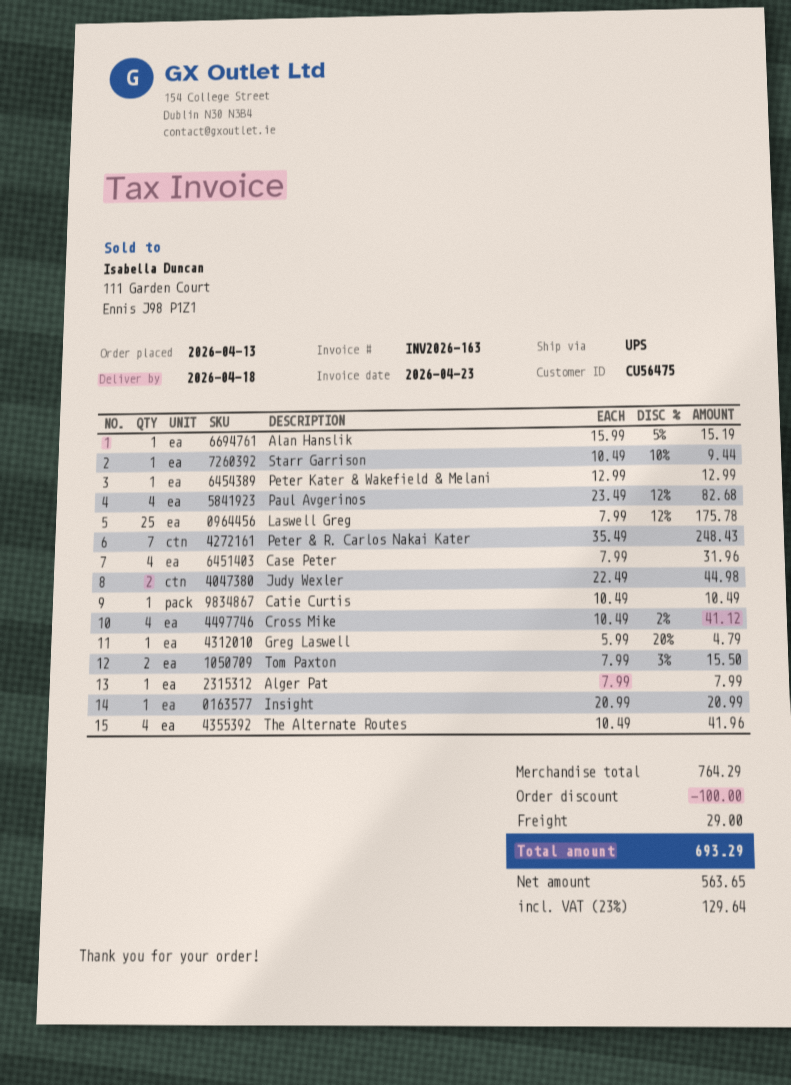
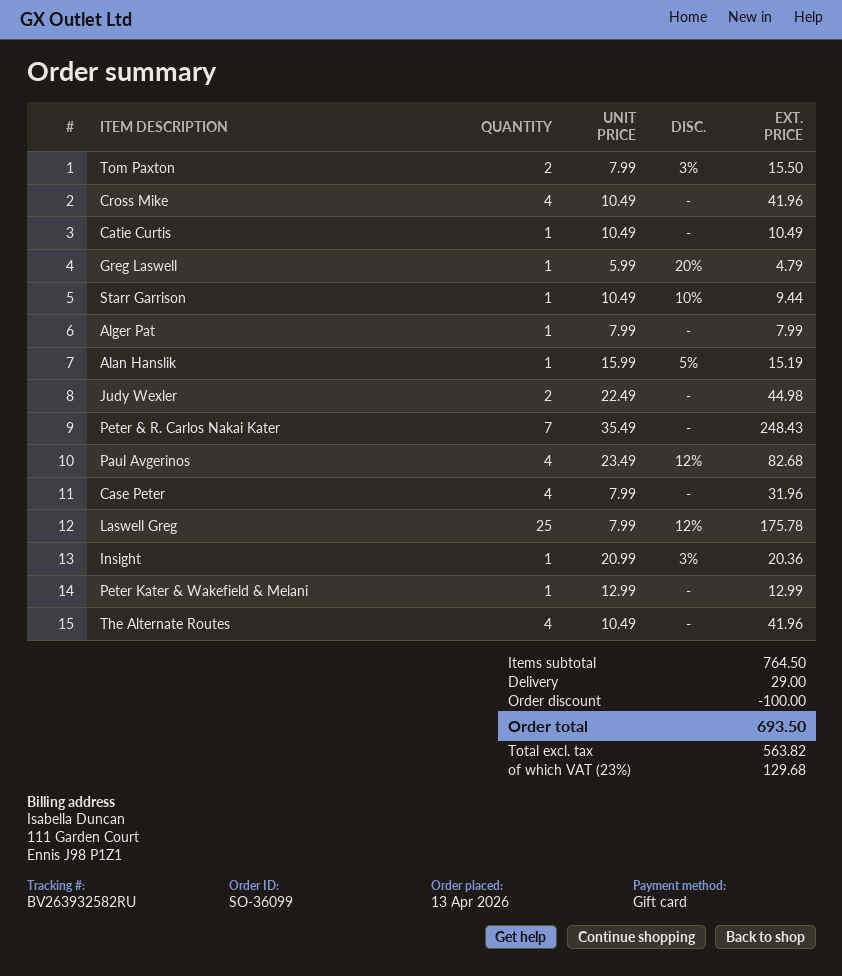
Cross Mike: 4 x 10.49 - 2% = 41.12 -> 4 x 10.49 = 41.96
Insight: 1 x 20.99 = 20.99 -> 1 x 20.99 - 3% = 20.36
subtotal: 764.29 -> 764.50
net: 563.65 -> 563.82
tax: 23% = 129.64 -> 23% = 129.68
total: 693.29 -> 693.50

